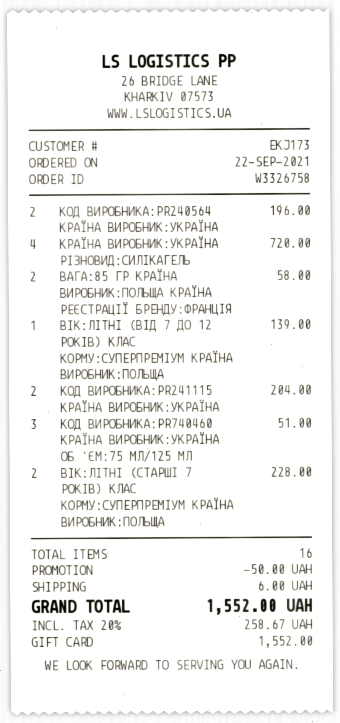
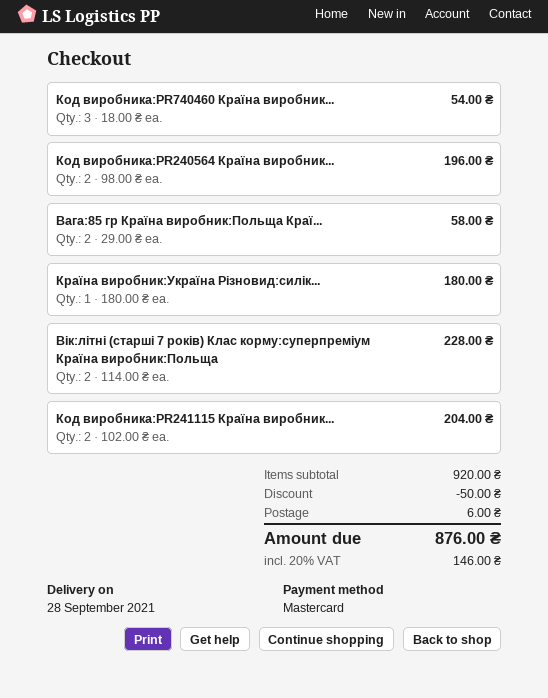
payment method: gift card -> Mastercard
КРАЇНА ВИРОБНИК:УКРАЇНА РІЗНОВИД:СИЛІКАГЕЛЬ: 4 for 720.00 -> 1 for 180.00
ВІК:ЛІТНІ (ВІД 7 ДО 12 РОКІВ) КЛАС КОРМУ:СУПЕРПРЕМІУМ КРАЇНА ВИРОБНИК:ПОЛЬЩА: 1 for 139.00 -> none
КОД ВИРОБНИКА:PR740460 КРАЇНА ВИРОБНИК:УКРАЇНА ОБ `ЄМ:75 МЛ/125 МЛ: 3 for 51.00 -> 3 for 54.00
tax: 20% = 258.67 -> 20% = 146.00
total: 1552.00 -> 876.00

